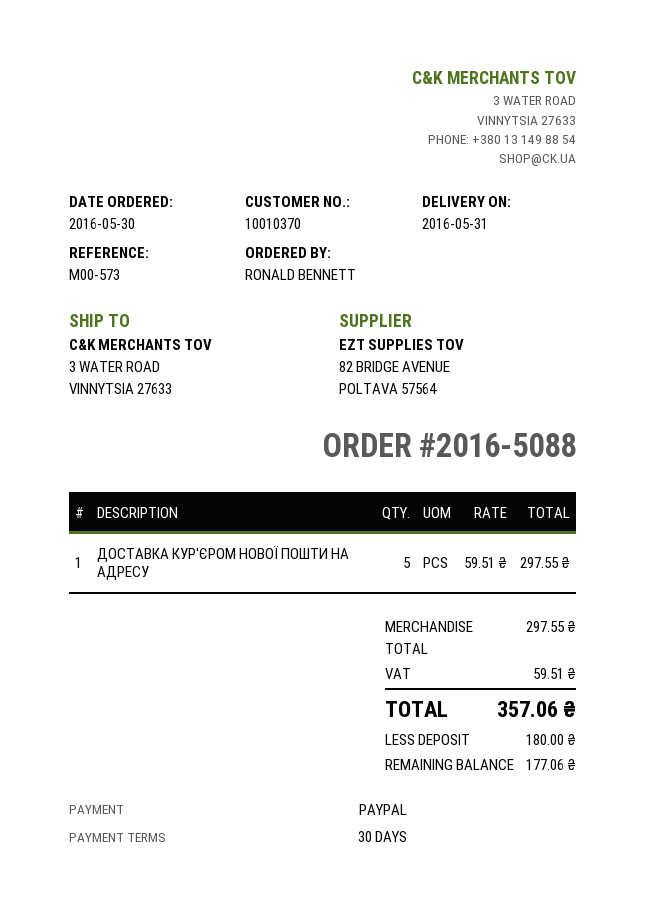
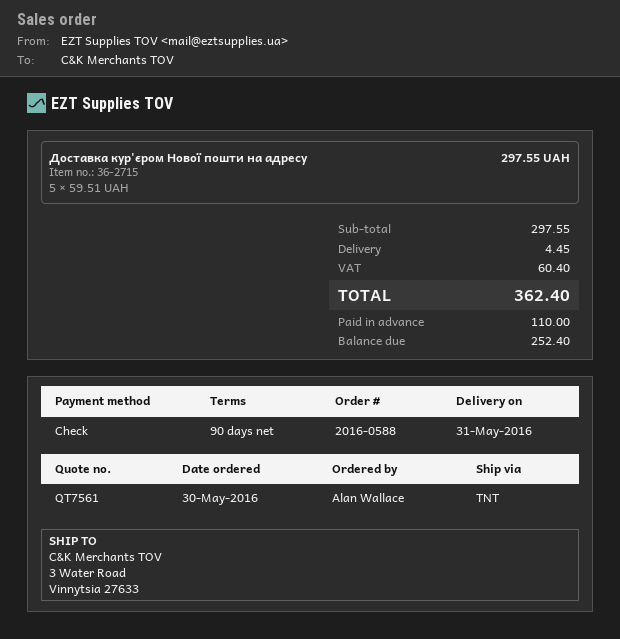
order number: 2016-5088 -> 2016-0588
payment terms: 30 days -> 90 days
ordered by: RONALD BENNETT -> Alan Wallace
payment method: PayPal -> cheque
shipping: none -> 4.45
tax: 59.51 -> 60.40
total: 357.06 -> 362.40
deposit: 180.00 -> 110.00
balance: 177.06 -> 252.40

